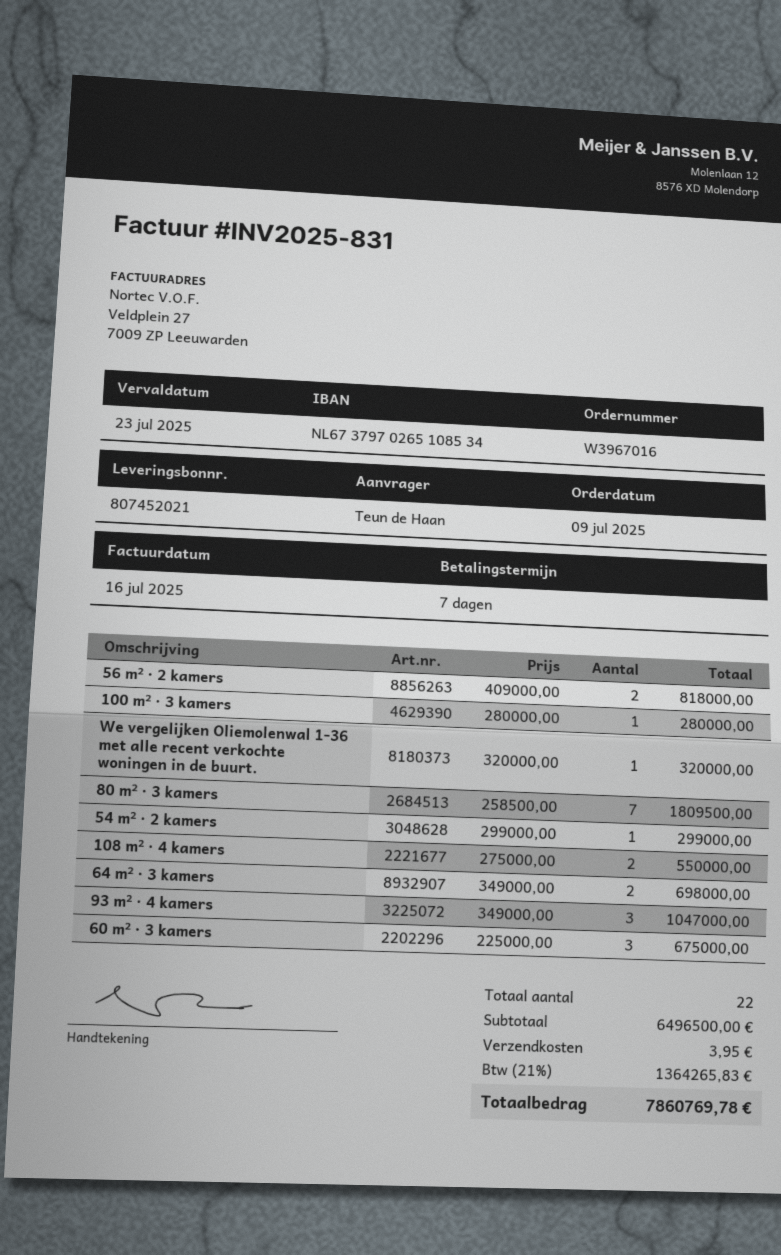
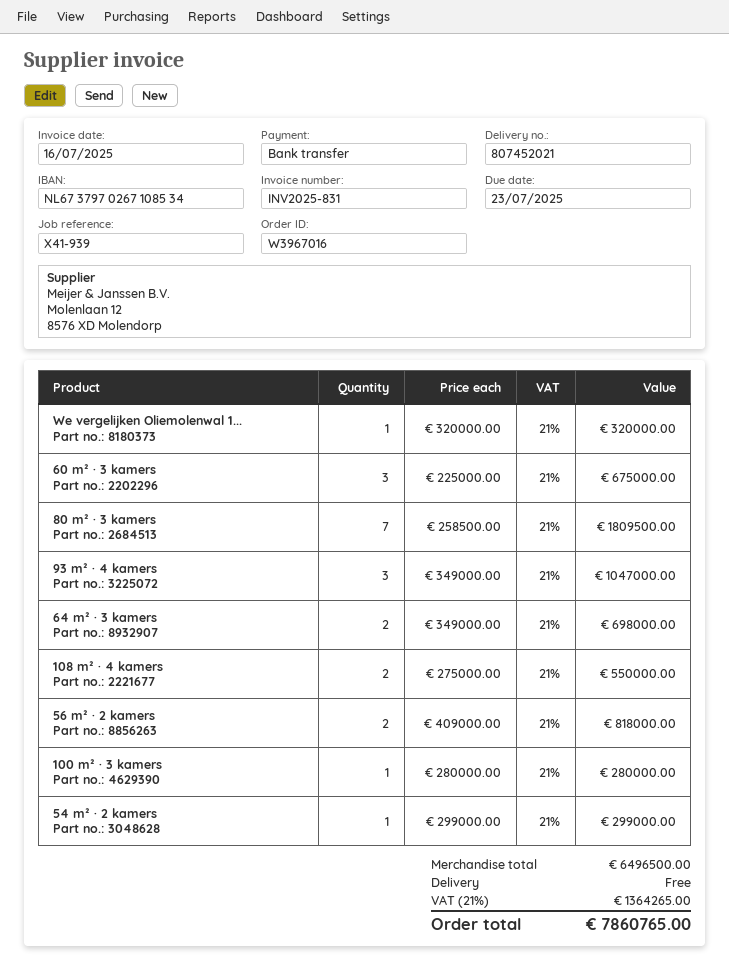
bank account: NL6737970265108534 -> NL6737970267108534
shipping: 3.95 -> 0.00
tax: 21% = 1364265.83 -> 21% = 1364265.00
total: 7860769.78 -> 7860765.00

